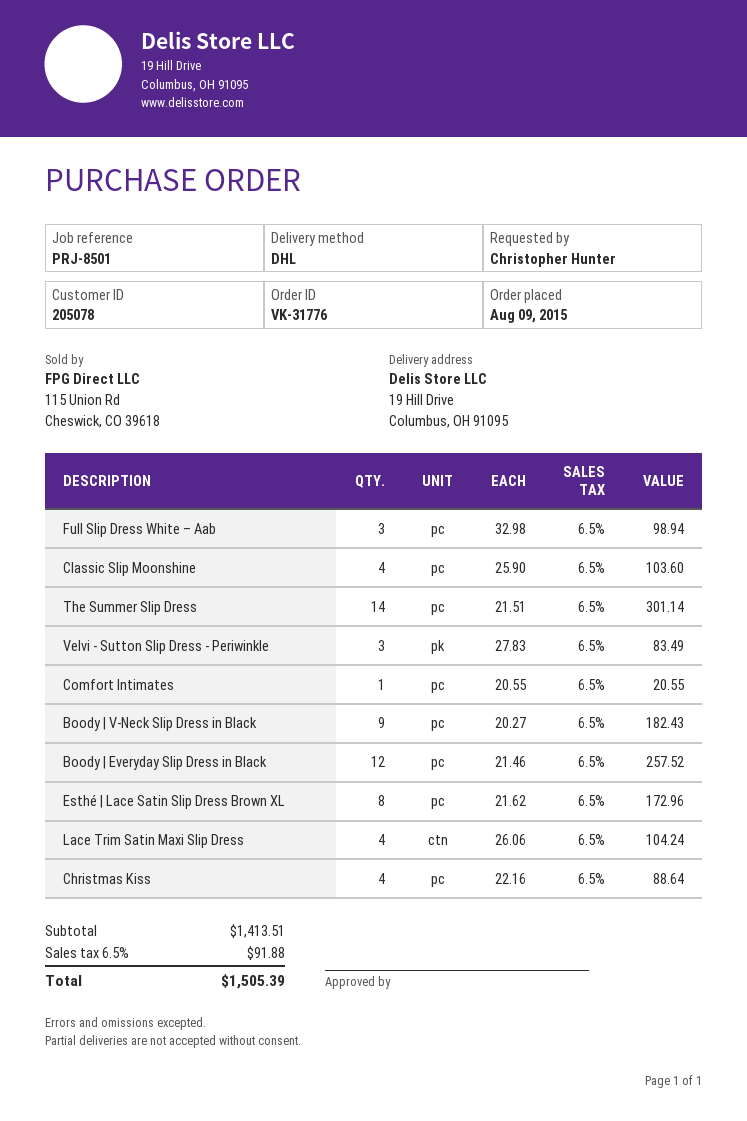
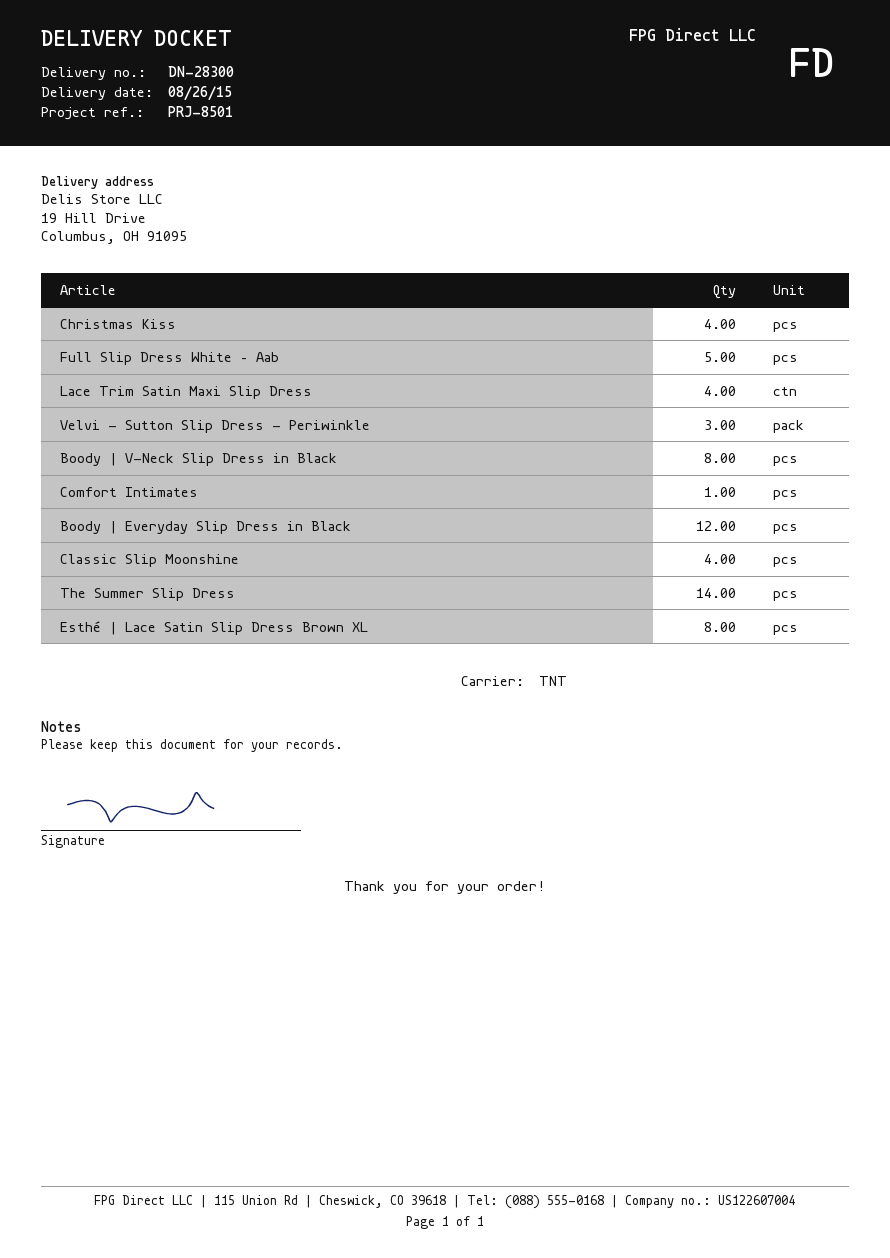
shipping method: DHL -> TNT
Full Slip Dress White – Aab: 3 -> 5
Boody | V-Neck Slip Dress in Black: 9 -> 8

